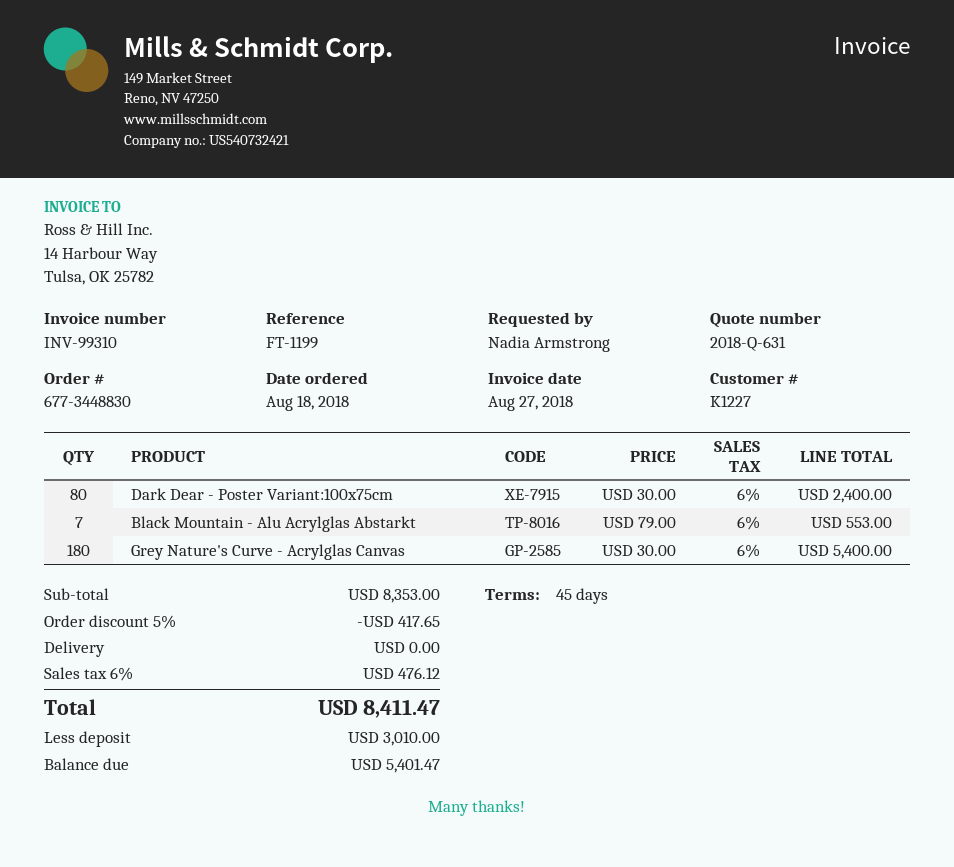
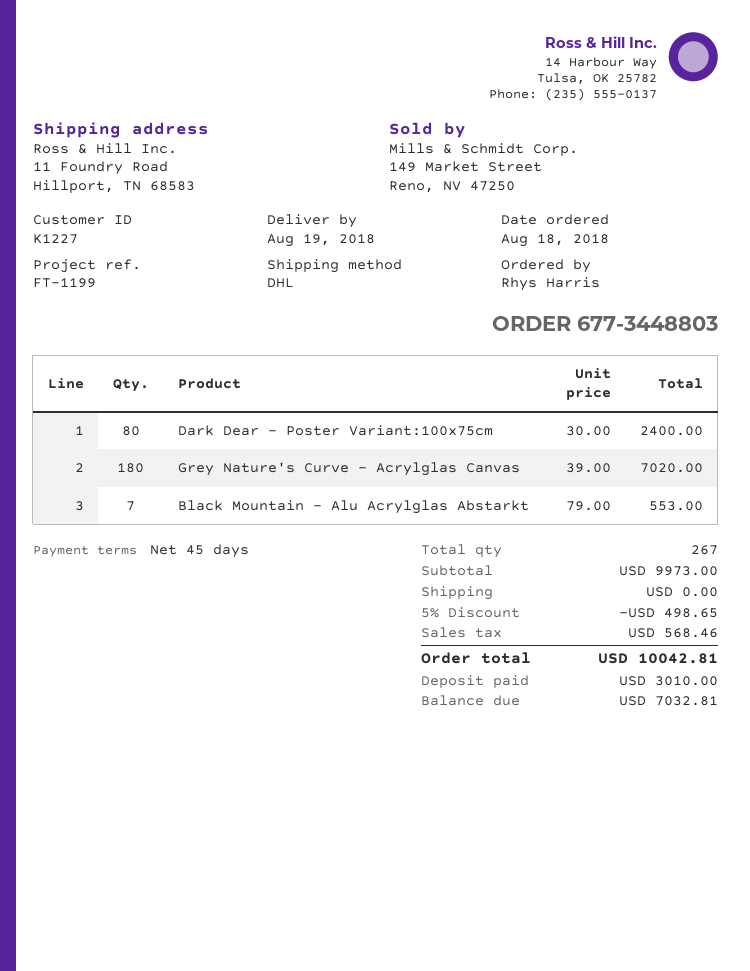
order number: 677-3448830 -> 677-3448803
ordered by: Nadia Armstrong -> Rhys Harris
Grey Nature's Curve - Acrylglas Canvas: 180 x 30.00 = 5400.00 -> 180 x 39.00 = 7020.00
subtotal: 8353.00 -> 9973.00
discount: 5% = 417.65 -> 5% = 498.65
tax: 476.12 -> 568.46
total: 8411.47 -> 10042.81
balance: 5401.47 -> 7032.81

